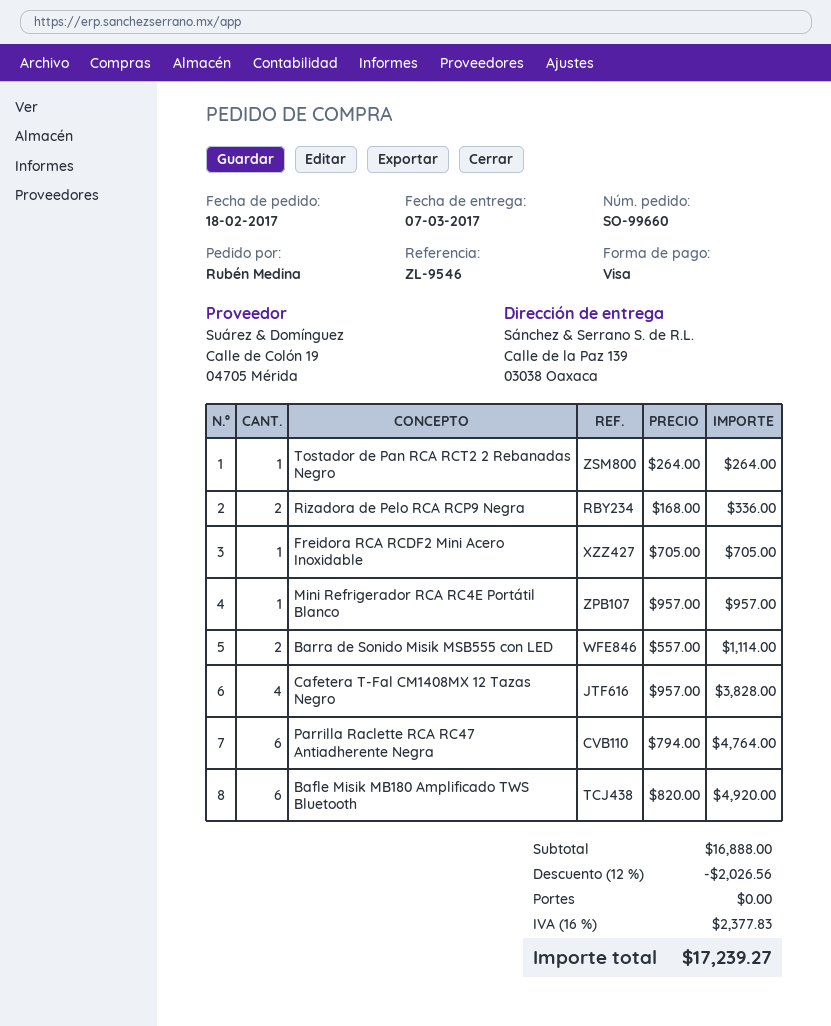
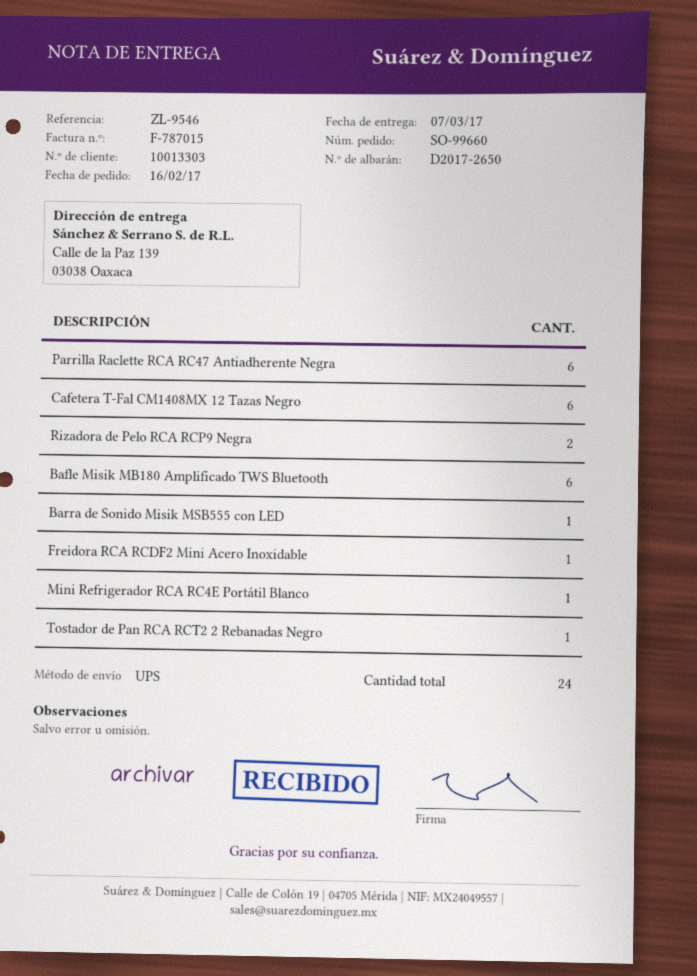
order date: 2017-02-18 -> 2017-02-16
Barra de Sonido Misik MSB555 con LED: 2 -> 1
Cafetera T-Fal CM1408MX 12 Tazas Negro: 4 -> 6

